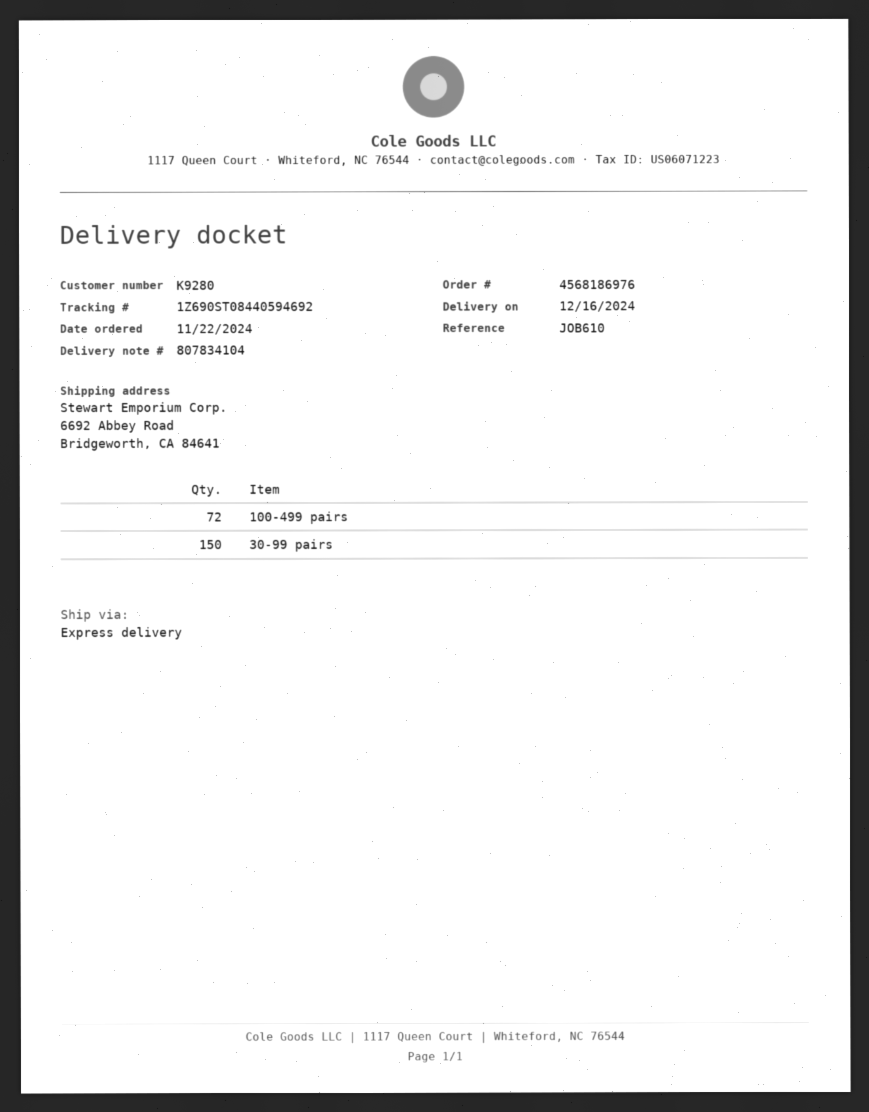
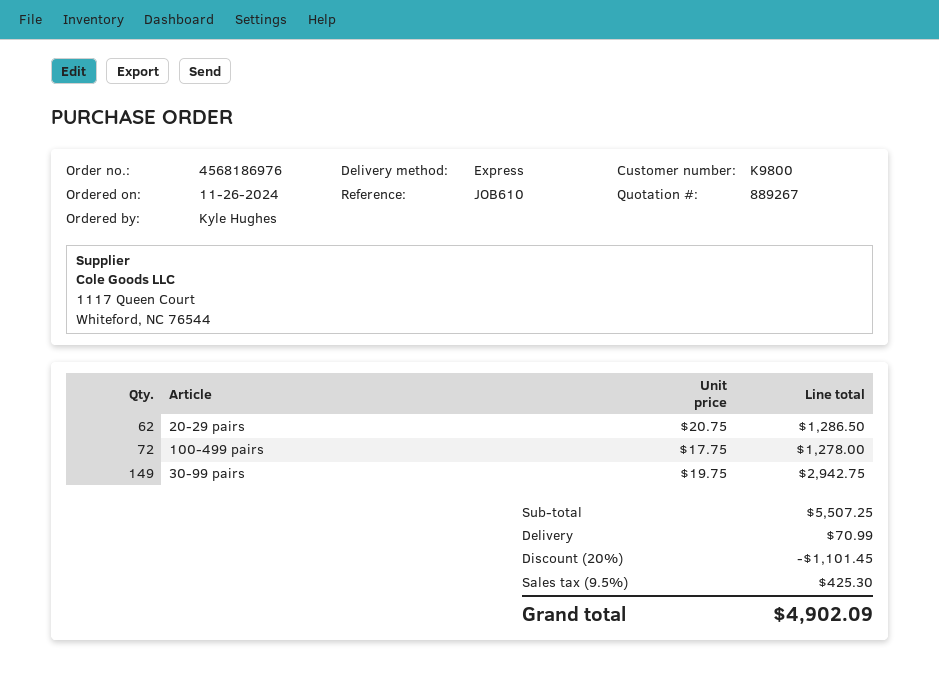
order date: 2024-11-22 -> 2024-11-26
customer number: K9280 -> K9800
30-99 pairs: 150 -> 149
20-29 pairs: none -> 62

